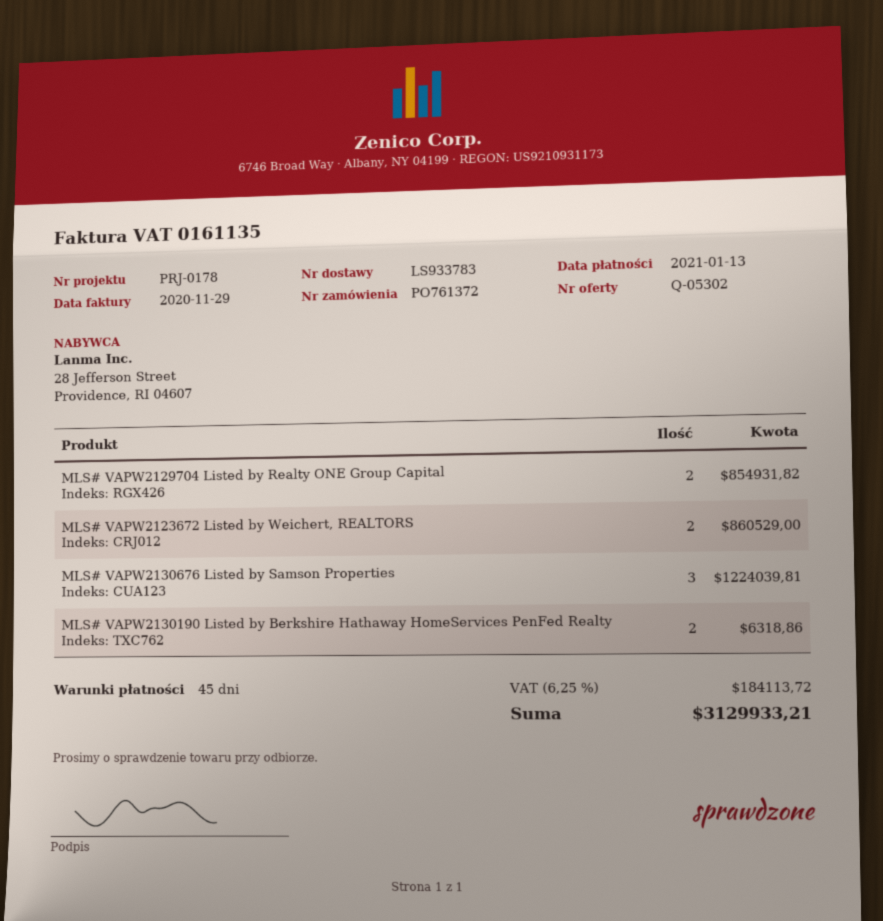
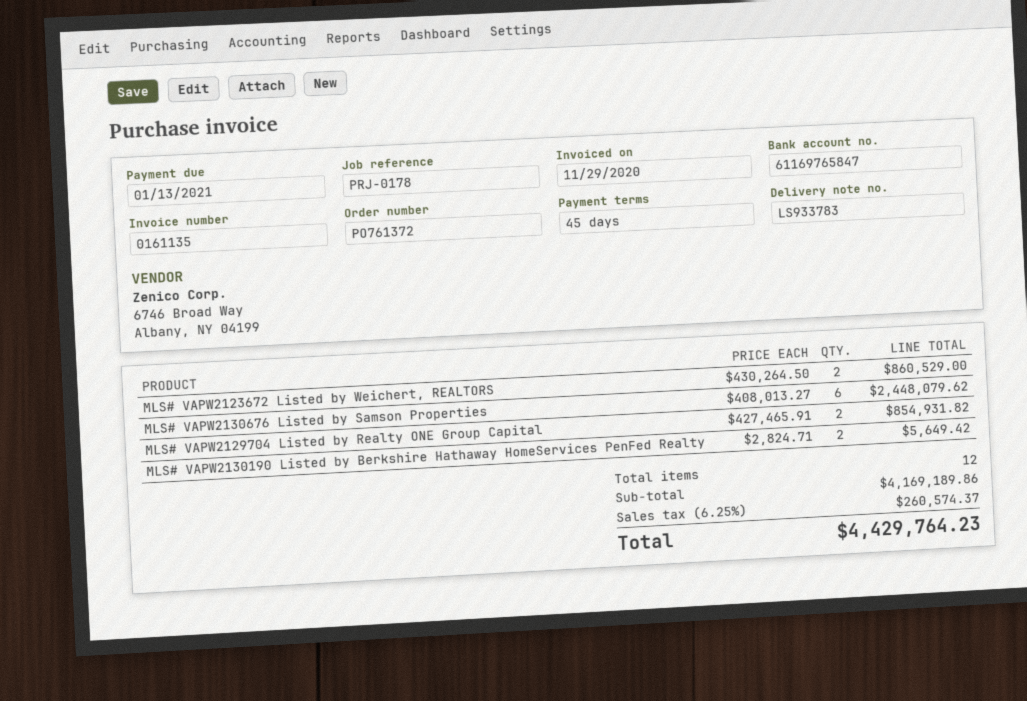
MLS# VAPW2130676 Listed by Samson Properties: 3 for 1224039.81 -> 6 for 2448079.62
MLS# VAPW2130190 Listed by Berkshire Hathaway HomeServices PenFed Realty: 2 for 6318.86 -> 2 for 5649.42
tax: 6.25% = 184113.72 -> 6.25% = 260574.37
total: 3129933.21 -> 4429764.23

